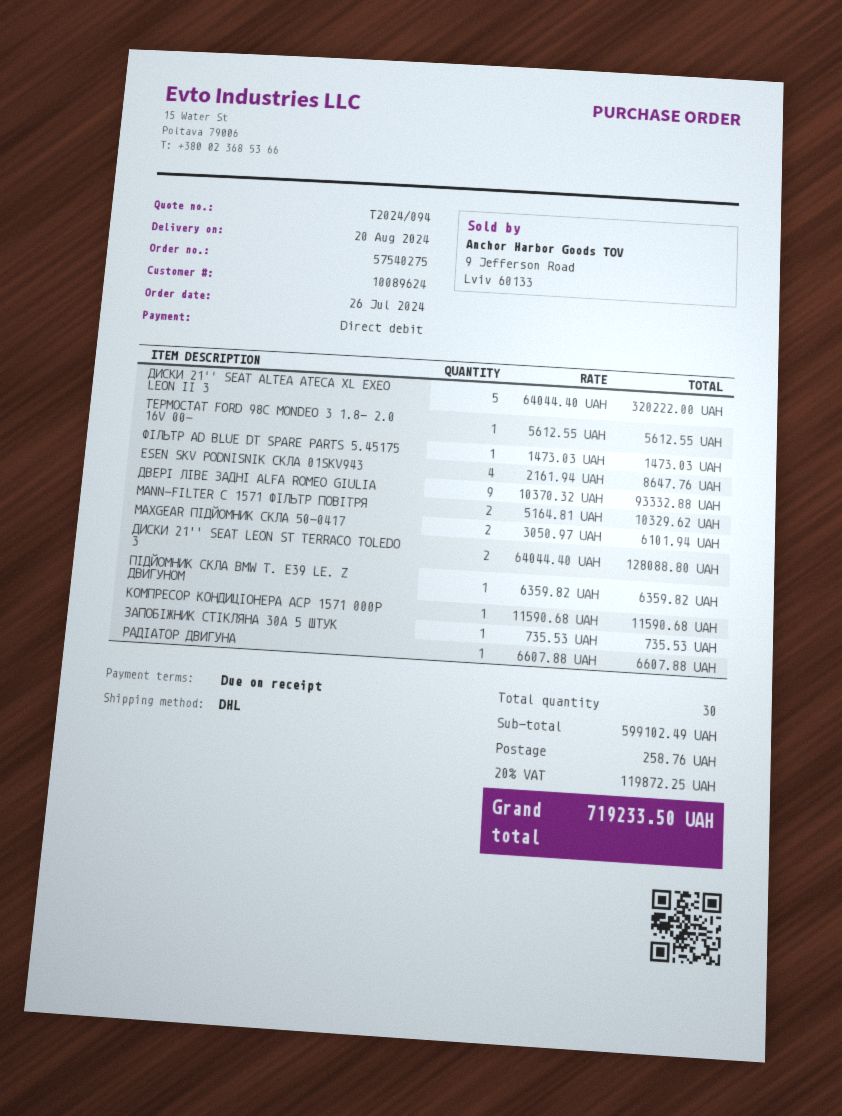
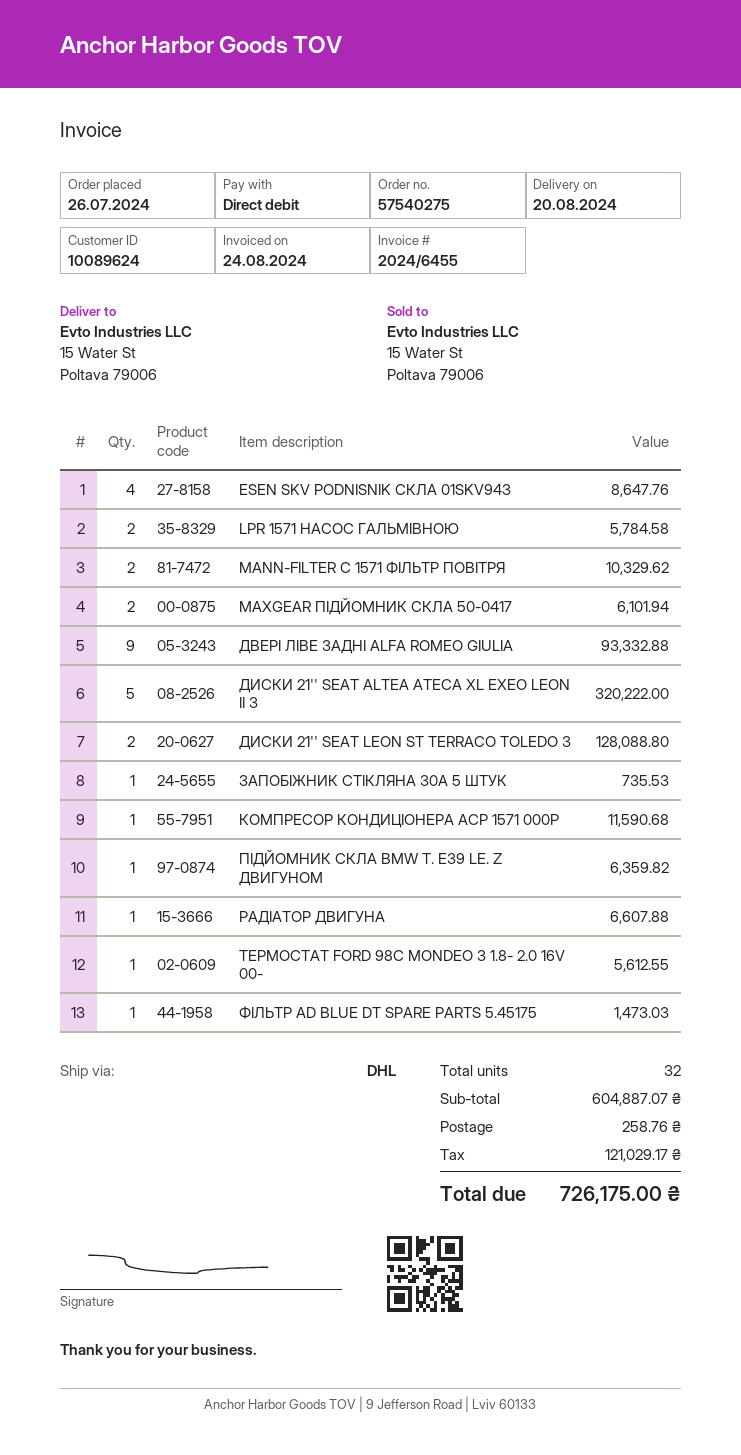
LPR 1571 НАСОС ГАЛЬМІВНОЮ: none -> 2 for 5784.58
total quantity: 30 -> 32
subtotal: 599102.49 -> 604887.07
tax: 119872.25 -> 121029.17
total: 719233.50 -> 726175.00

